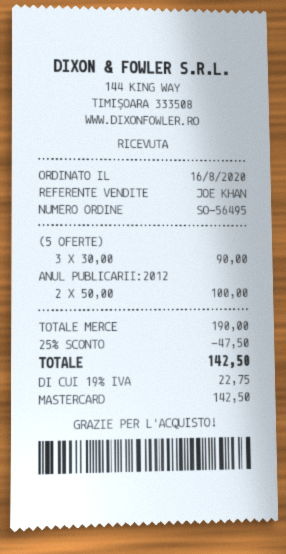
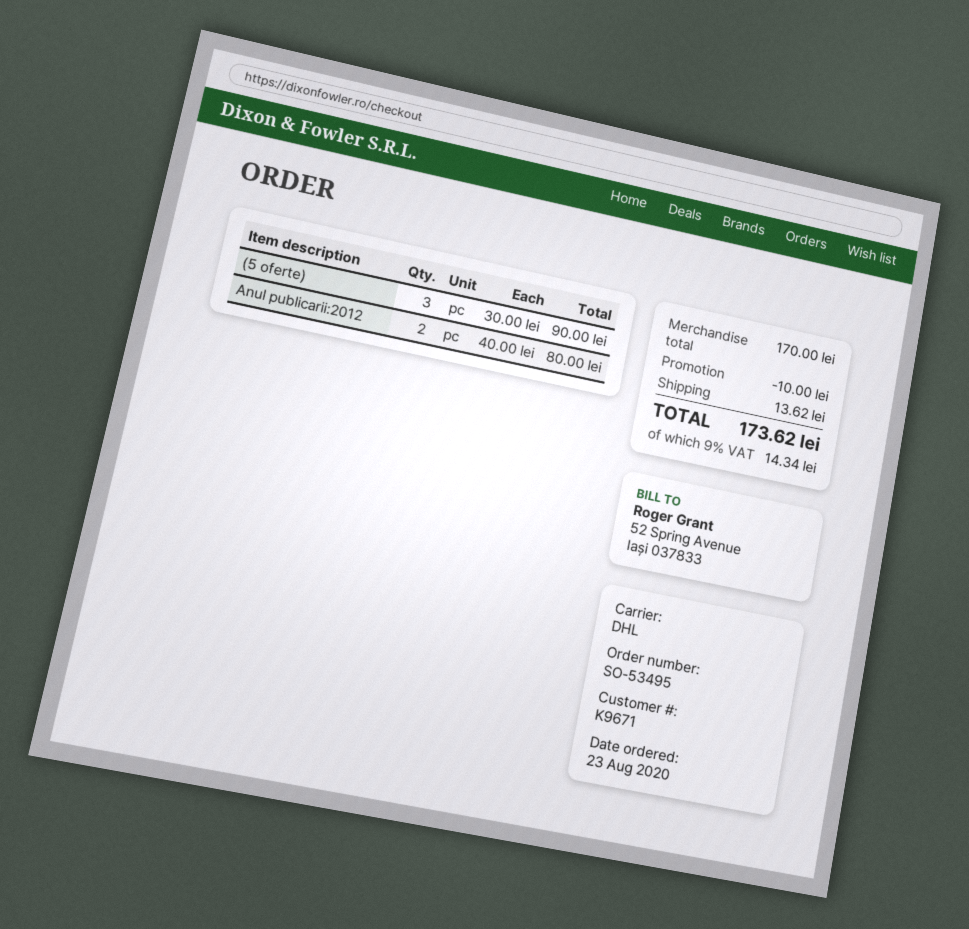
order number: SO-56495 -> SO-53495
order date: 2020-08-16 -> 2020-08-23
ANUL PUBLICARII:2012: 2 x 50.00 = 100.00 -> 2 x 40.00 = 80.00
subtotal: 190.00 -> 170.00
discount: 47.50 -> 10.00
shipping: none -> 13.62
tax: 19% = 22.75 -> 9% = 14.34
total: 142.50 -> 173.62

